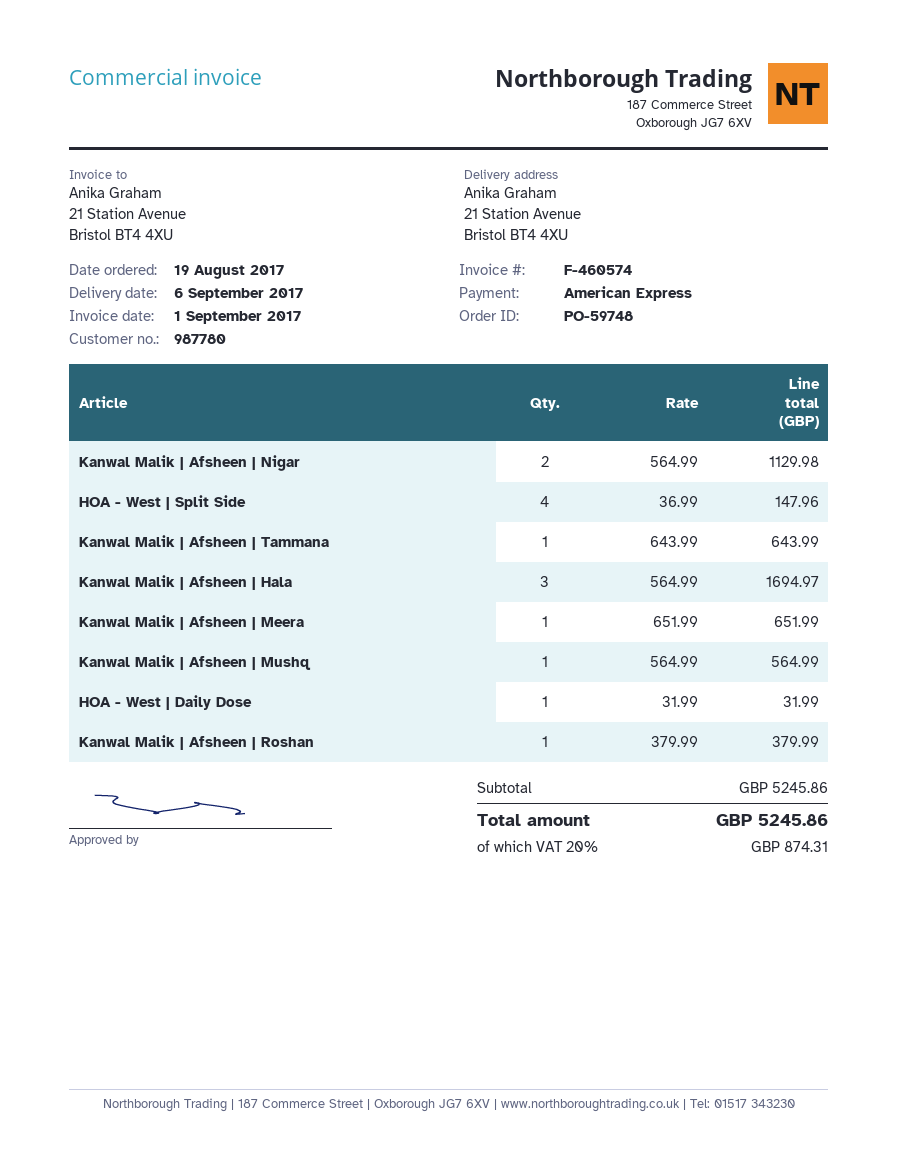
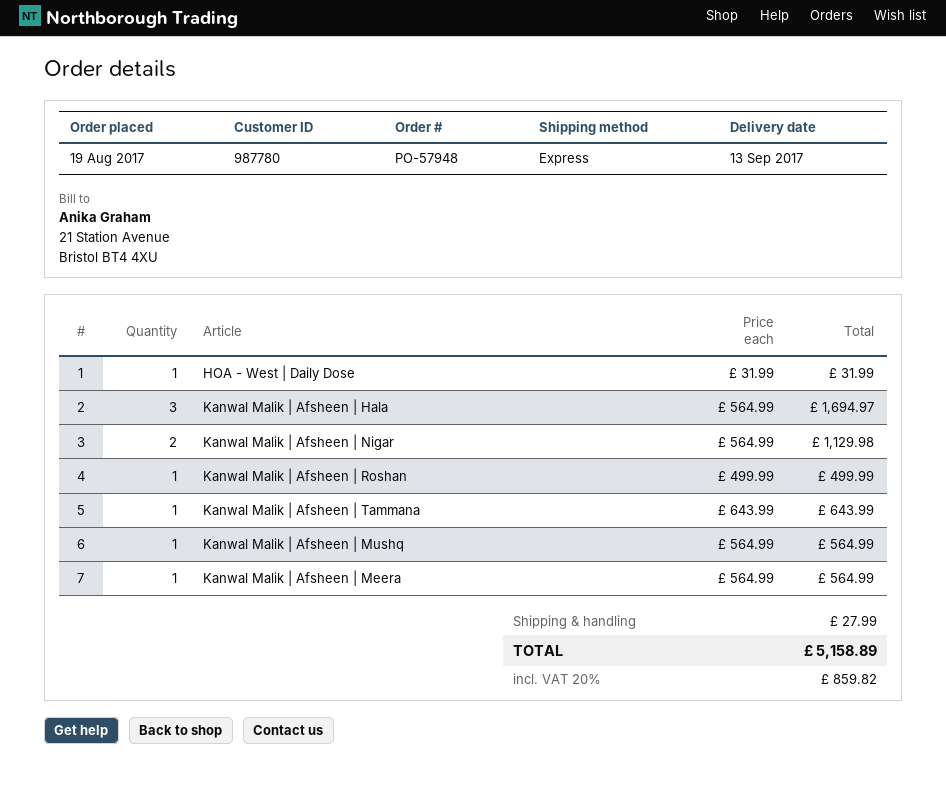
order number: PO-59748 -> PO-57948
delivery date: 2017-09-06 -> 2017-09-13
HOA - West | Split Side: 4 x 36.99 = 147.96 -> none
Kanwal Malik | Afsheen | Meera: 1 x 651.99 = 651.99 -> 1 x 564.99 = 564.99
Kanwal Malik | Afsheen | Roshan: 1 x 379.99 = 379.99 -> 1 x 499.99 = 499.99
shipping: none -> 27.99
tax: 20% = 874.31 -> 20% = 859.82
total: 5245.86 -> 5158.89

